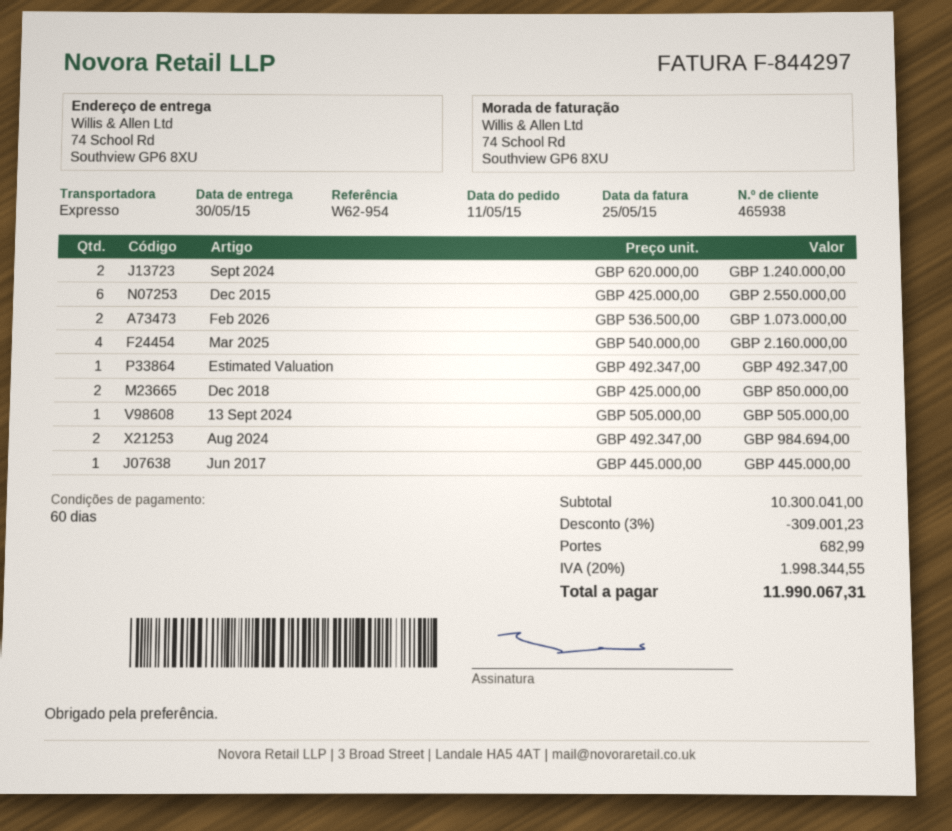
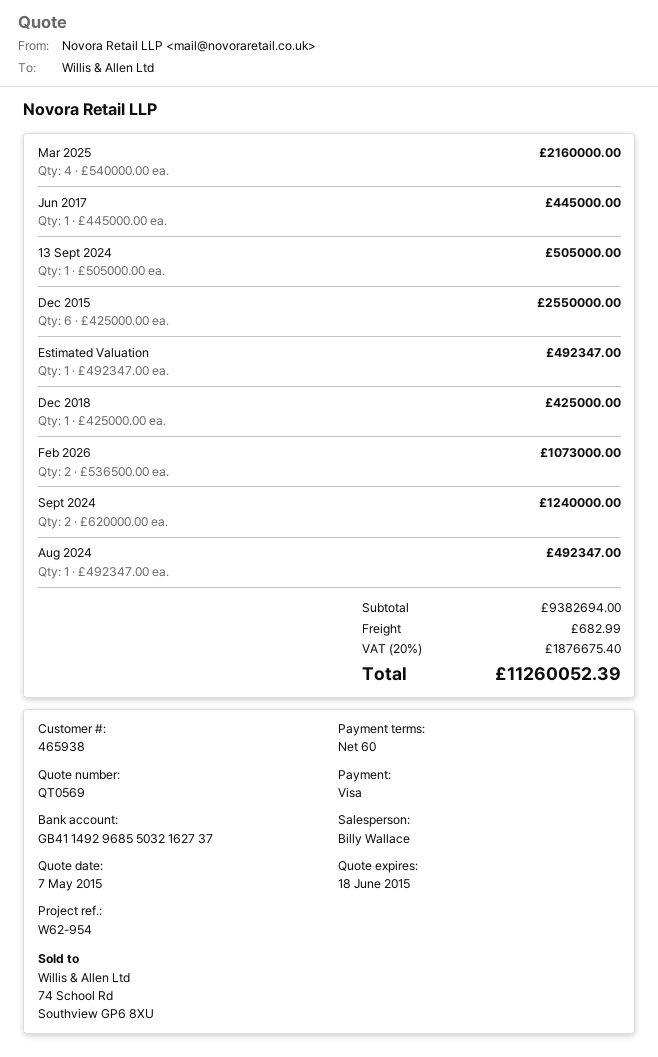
Dec 2018: 2 x 425000.00 = 850000.00 -> 1 x 425000.00 = 425000.00
Aug 2024: 2 x 492347.00 = 984694.00 -> 1 x 492347.00 = 492347.00
subtotal: 10300041.00 -> 9382694.00
discount: 3% = 309001.23 -> none
tax: 20% = 1998344.55 -> 20% = 1876675.40
total: 11990067.31 -> 11260052.39

